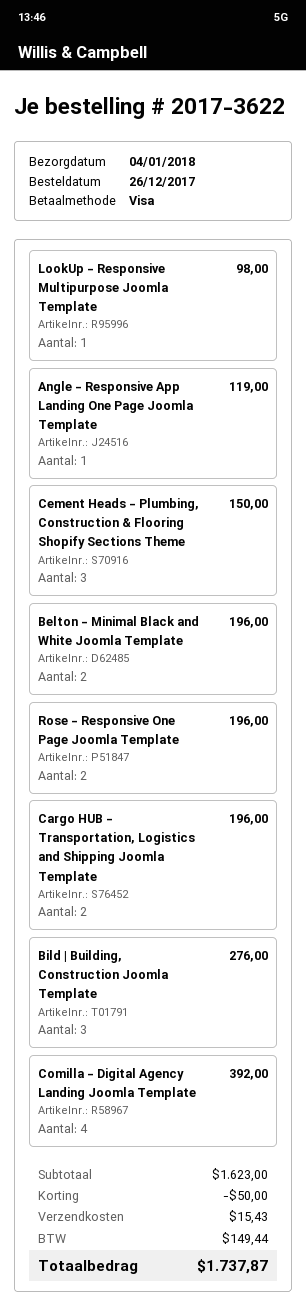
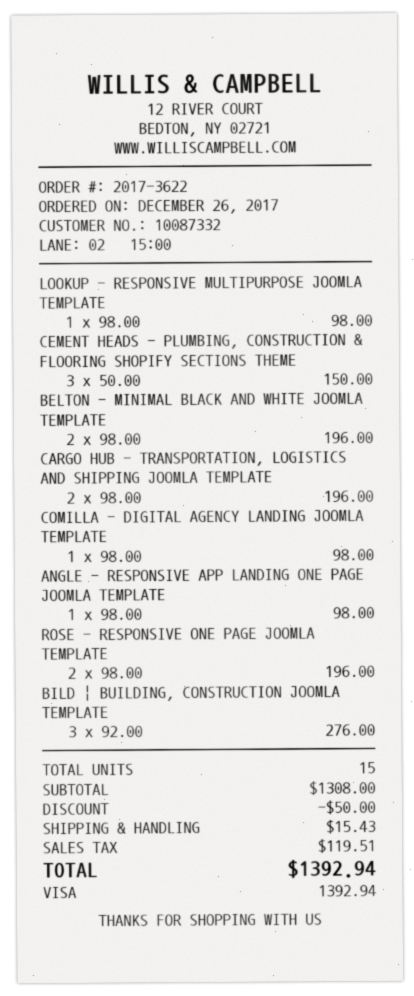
Angle - Responsive App Landing One Page Joomla Template: 1 for 119.00 -> 1 for 98.00
Comilla - Digital Agency Landing Joomla Template: 4 for 392.00 -> 1 for 98.00
subtotal: 1623.00 -> 1308.00
tax: 149.44 -> 119.51
total: 1737.87 -> 1392.94

